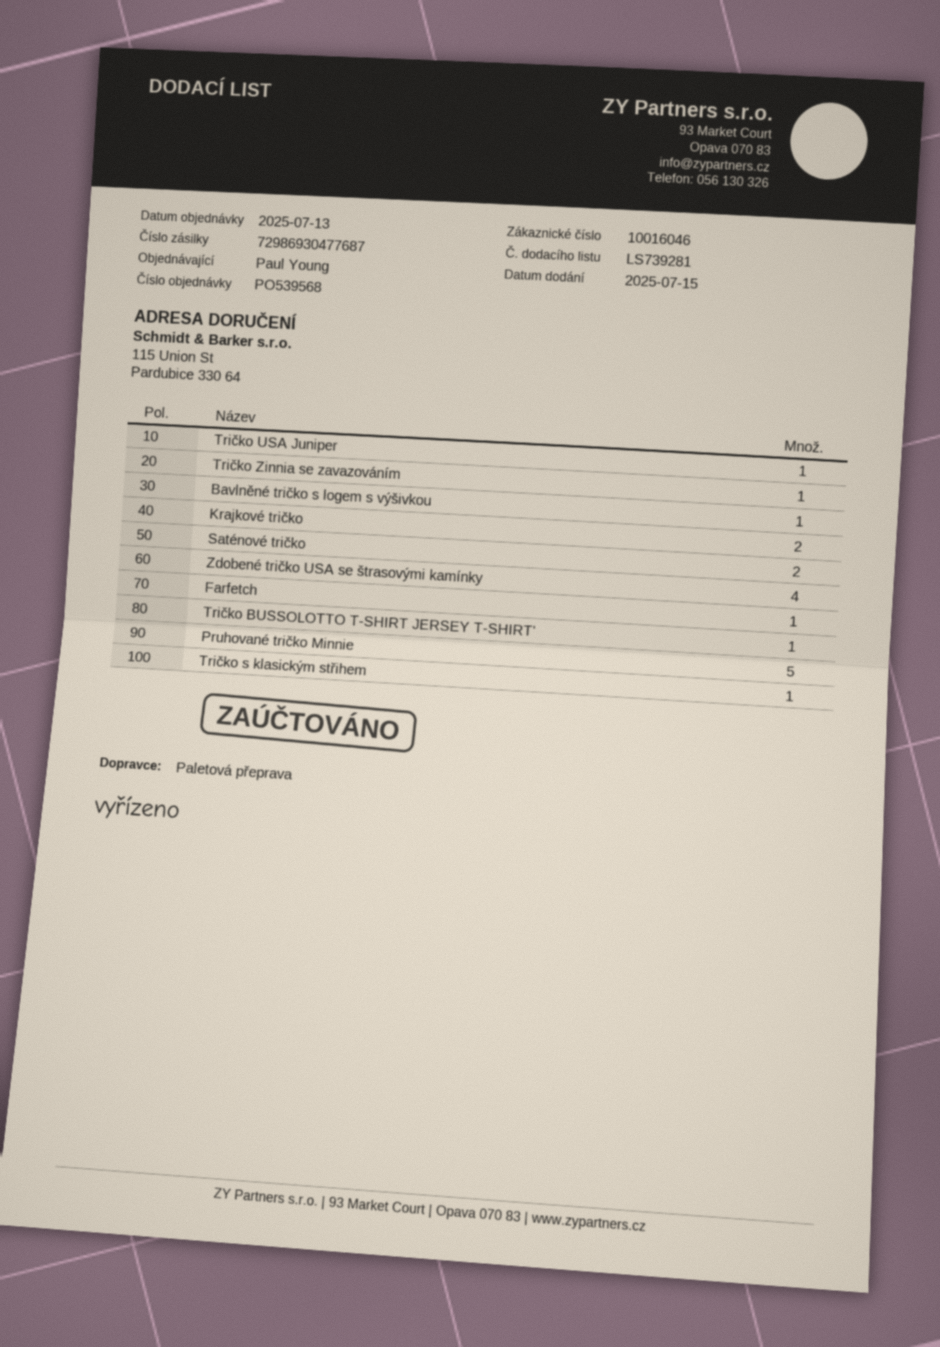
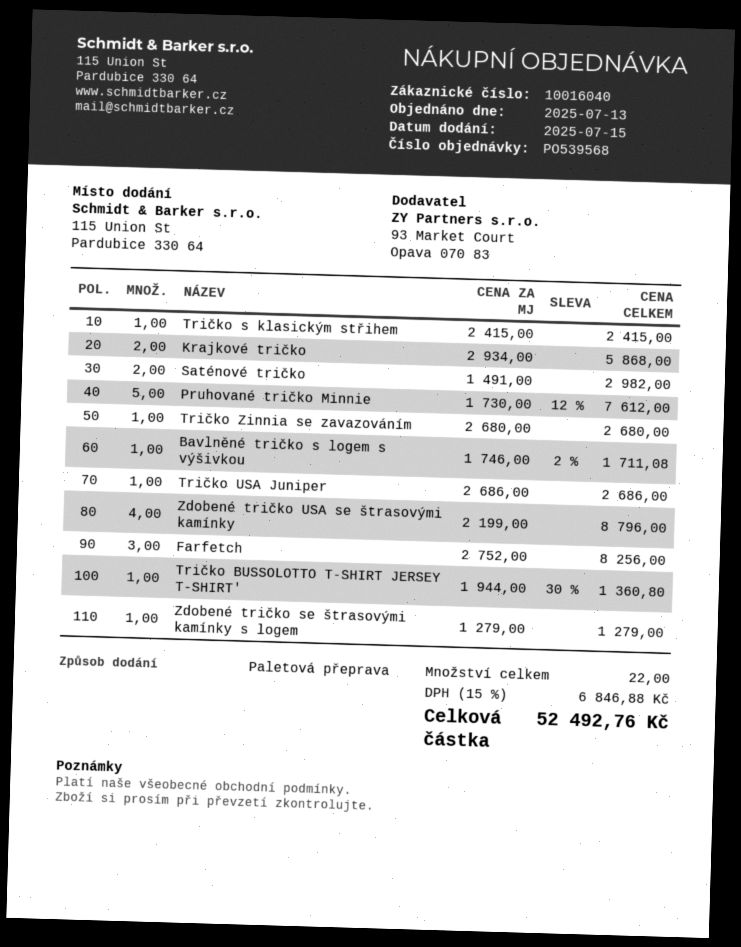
customer number: 10016046 -> 10016040
Farfetch: 1 -> 3
Zdobené tričko se štrasovými kamínky s logem: none -> 1

